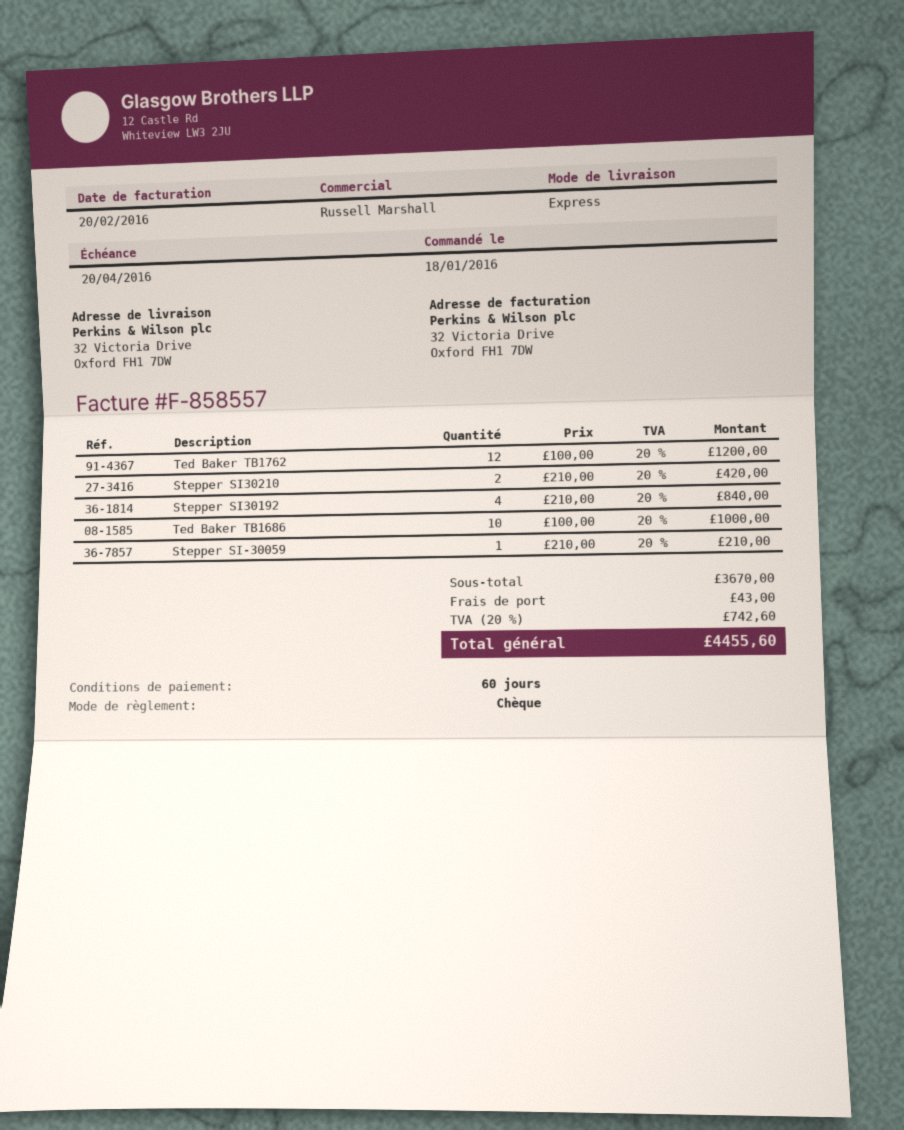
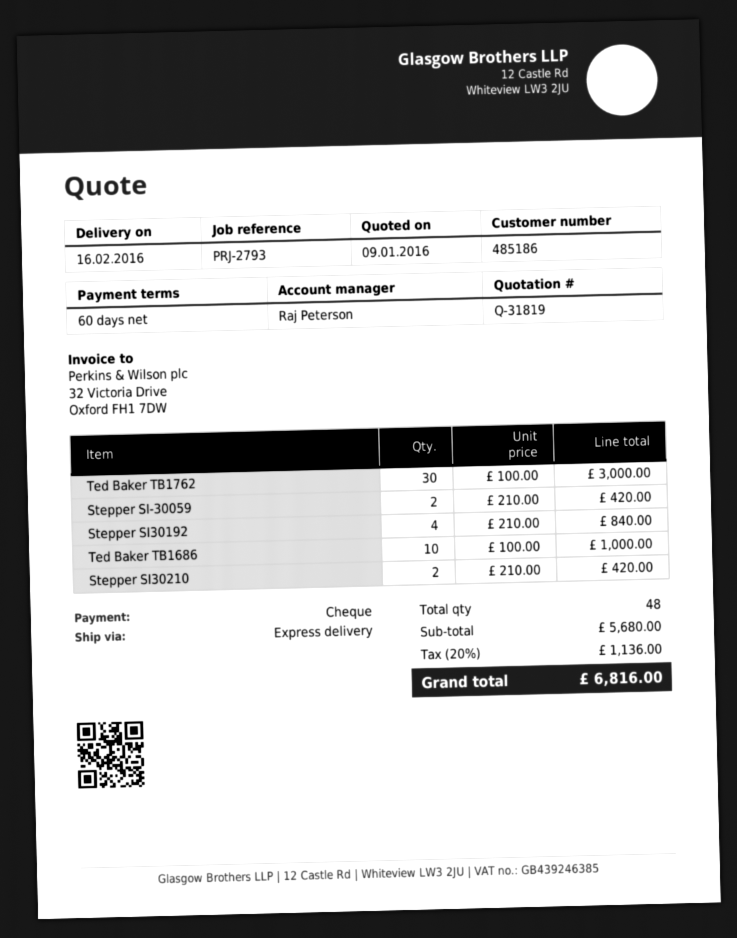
sales rep: Russell Marshall -> Raj Peterson
Ted Baker TB1762: 12 x 100.00 = 1200.00 -> 30 x 100.00 = 3000.00
Stepper SI-30059: 1 x 210.00 = 210.00 -> 2 x 210.00 = 420.00
subtotal: 3670.00 -> 5680.00
shipping: 43.00 -> none
tax: 20% = 742.60 -> 20% = 1136.00
total: 4455.60 -> 6816.00

